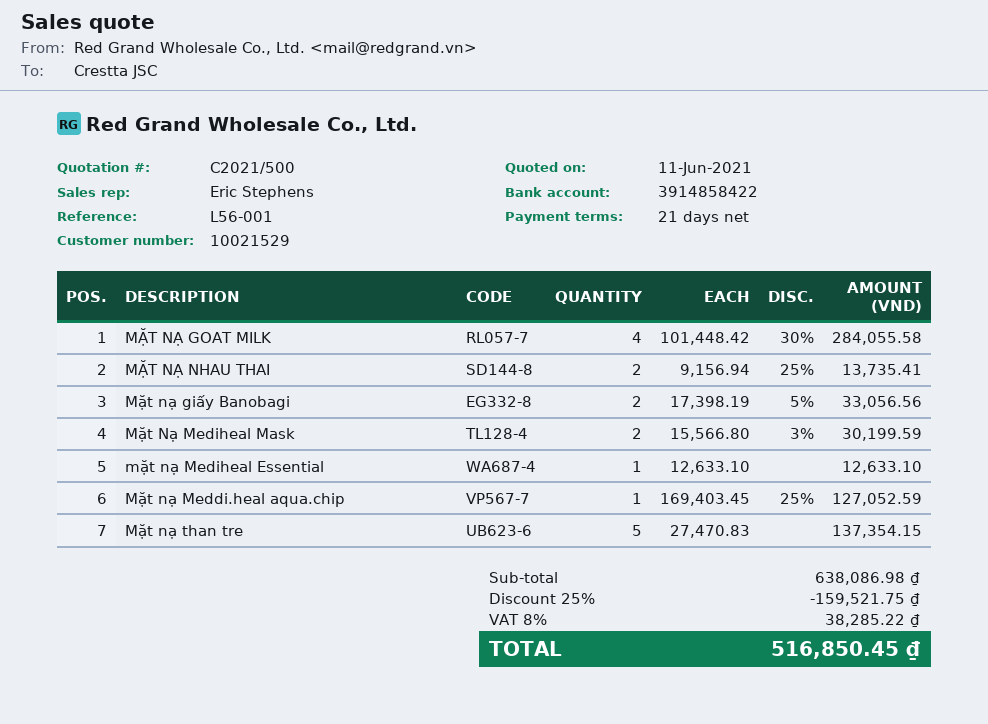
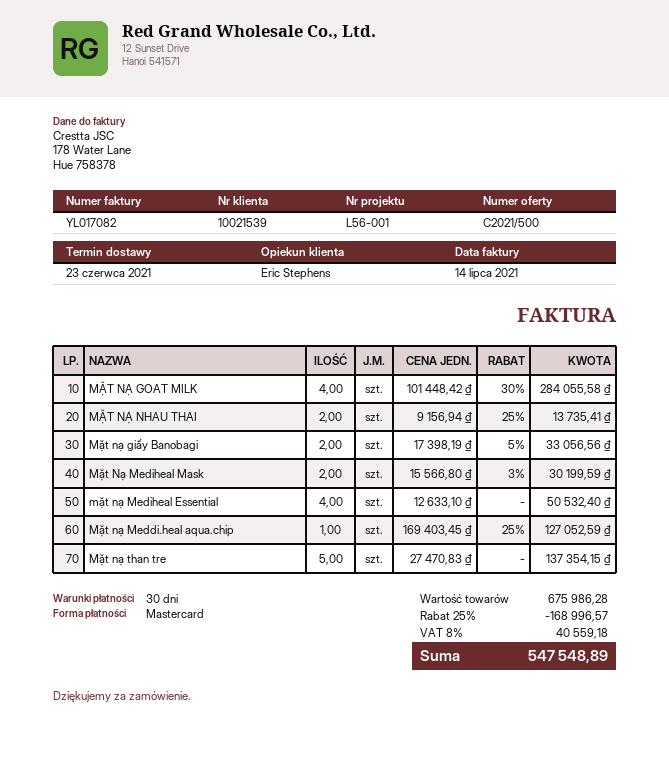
payment terms: 21 days -> 30 days
customer number: 10021529 -> 10021539
mặt nạ Mediheal Essential: 1 x 12633.10 = 12633.10 -> 4 x 12633.10 = 50532.40
subtotal: 638086.98 -> 675986.28
discount: 25% = 159521.75 -> 25% = 168996.57
tax: 8% = 38285.22 -> 8% = 40559.18
total: 516850.45 -> 547548.89

